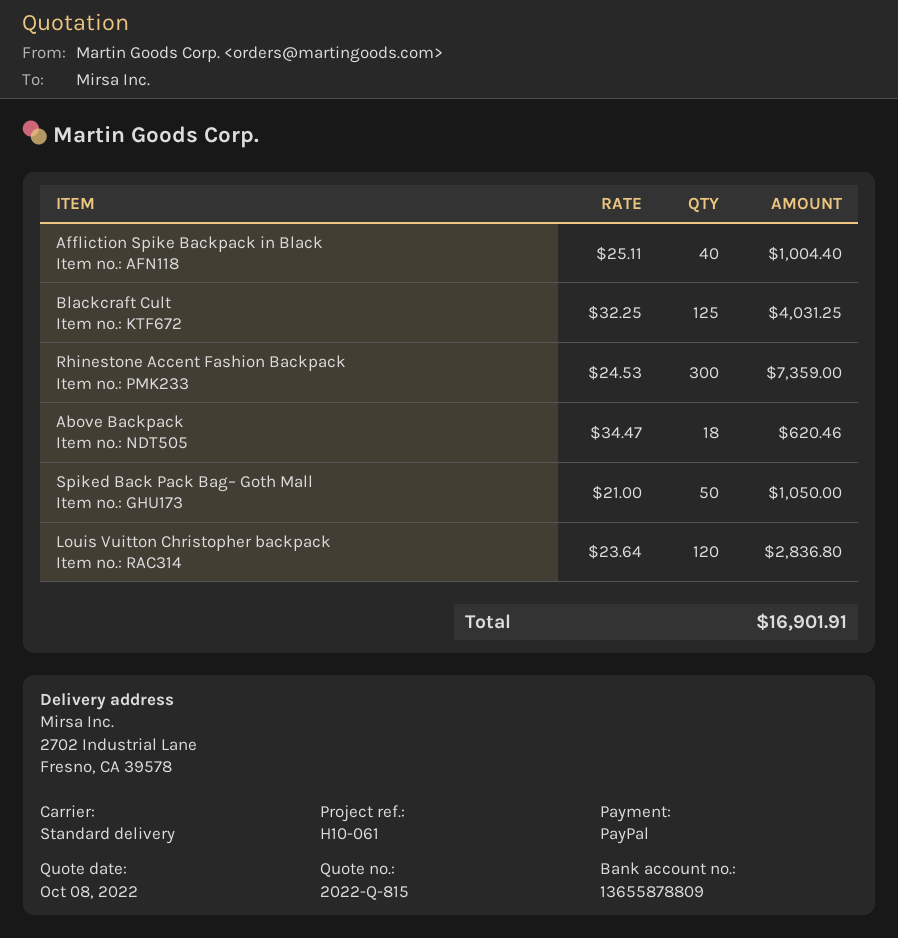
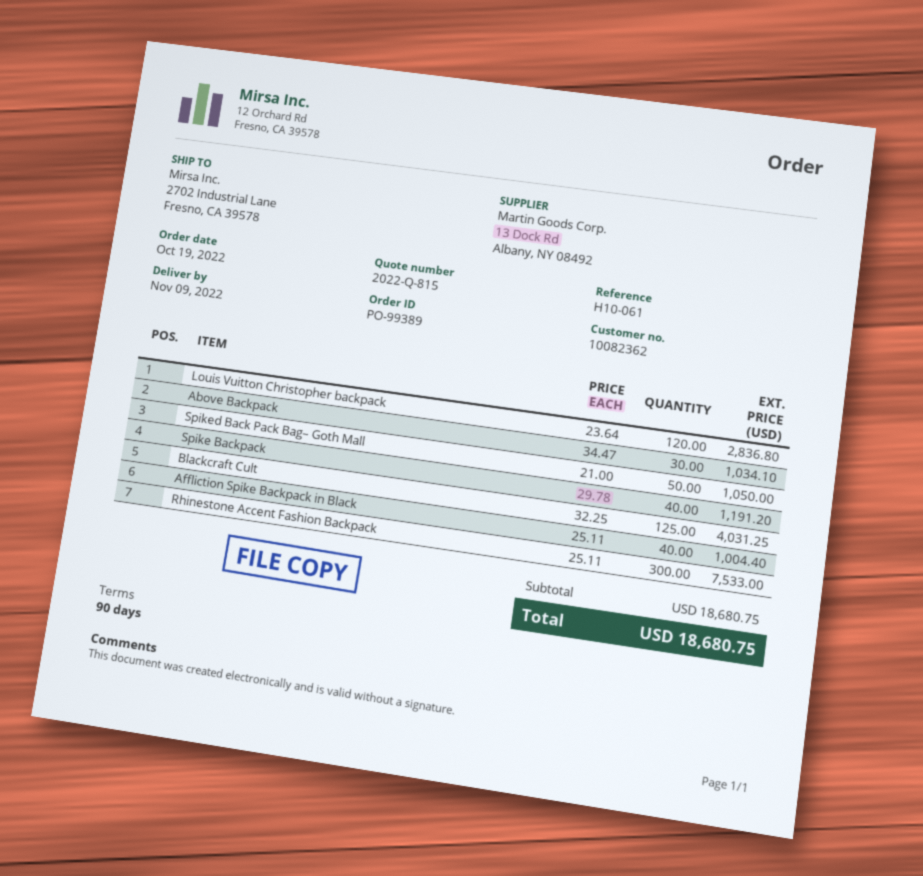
Rhinestone Accent Fashion Backpack: 300 x 24.53 = 7359.00 -> 300 x 25.11 = 7533.00
Above Backpack: 18 x 34.47 = 620.46 -> 30 x 34.47 = 1034.10
Spike Backpack: none -> 40 x 29.78 = 1191.20
total: 16901.91 -> 18680.75

